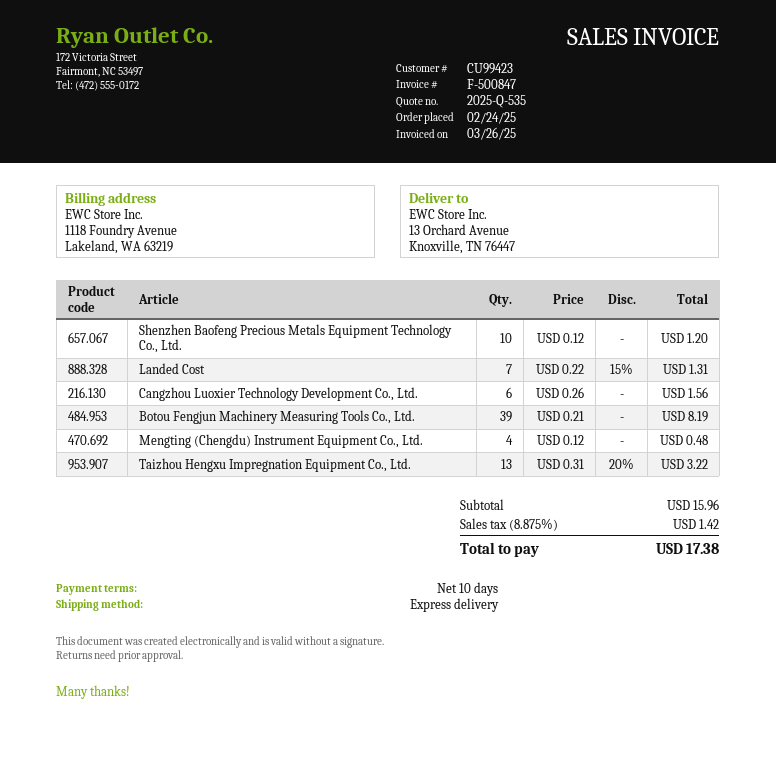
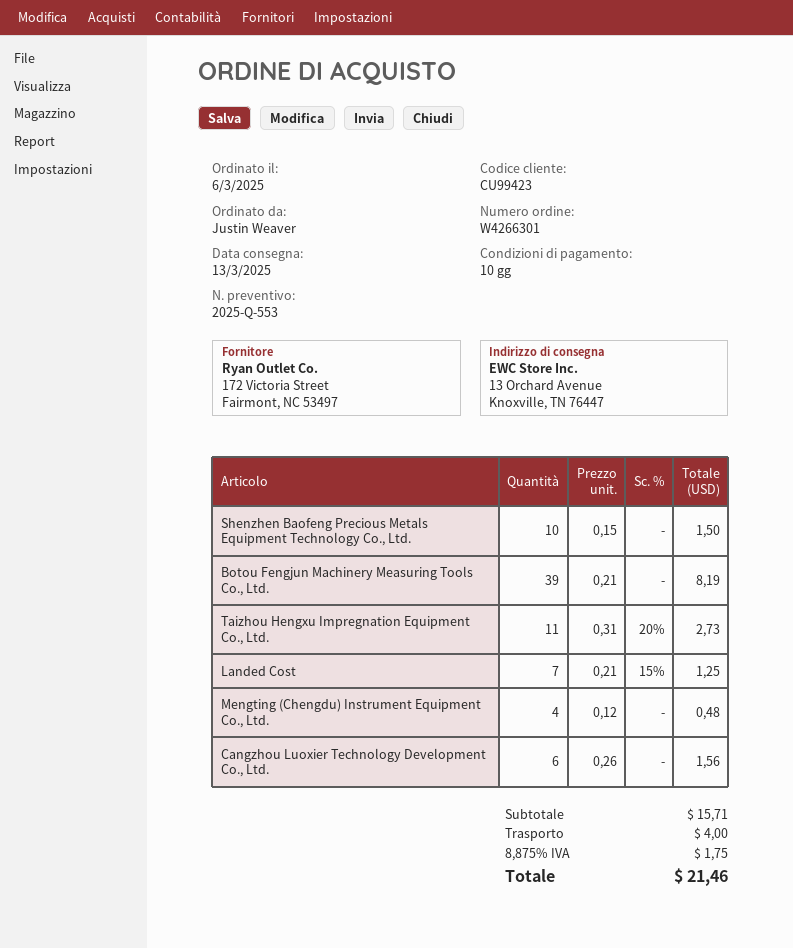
quote number: 2025-Q-535 -> 2025-Q-553
order date: 2025-02-24 -> 2025-03-06
Shenzhen Baofeng Precious Metals Equipment Technology Co., Ltd.: 10 x 0.12 = 1.20 -> 10 x 0.15 = 1.50
Landed Cost: 7 x 0.22 - 15% = 1.31 -> 7 x 0.21 - 15% = 1.25
Taizhou Hengxu Impregnation Equipment Co., Ltd.: 13 x 0.31 - 20% = 3.22 -> 11 x 0.31 - 20% = 2.73
subtotal: 15.96 -> 15.71
shipping: none -> 4.00
tax: 8.875% = 1.42 -> 8.875% = 1.75
total: 17.38 -> 21.46

